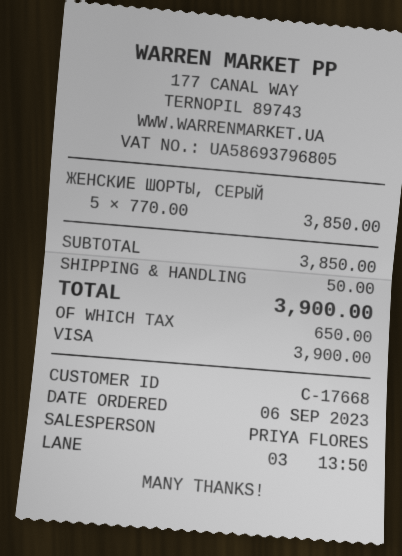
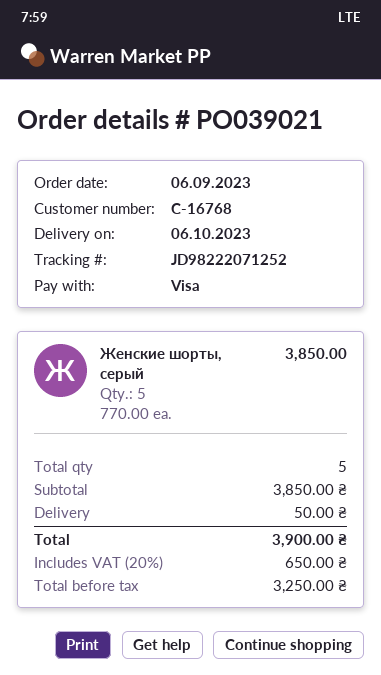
customer number: C-17668 -> C-16768

